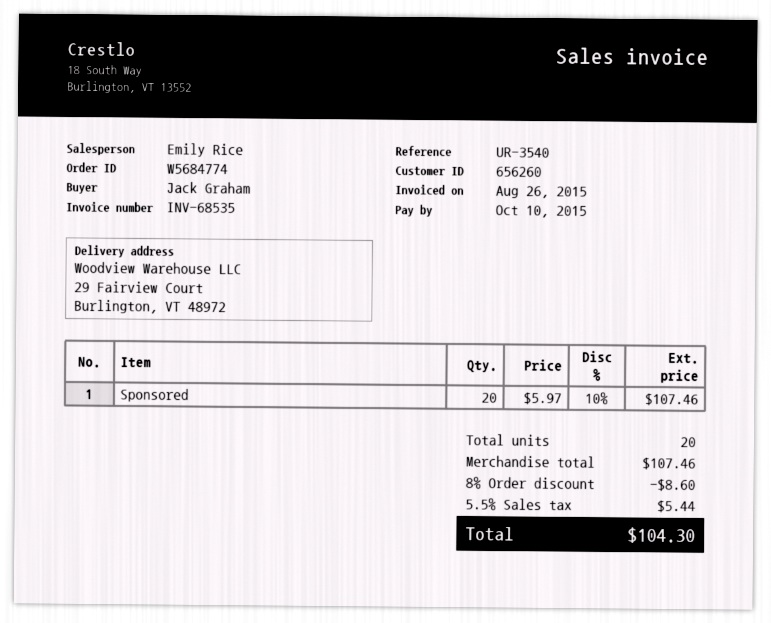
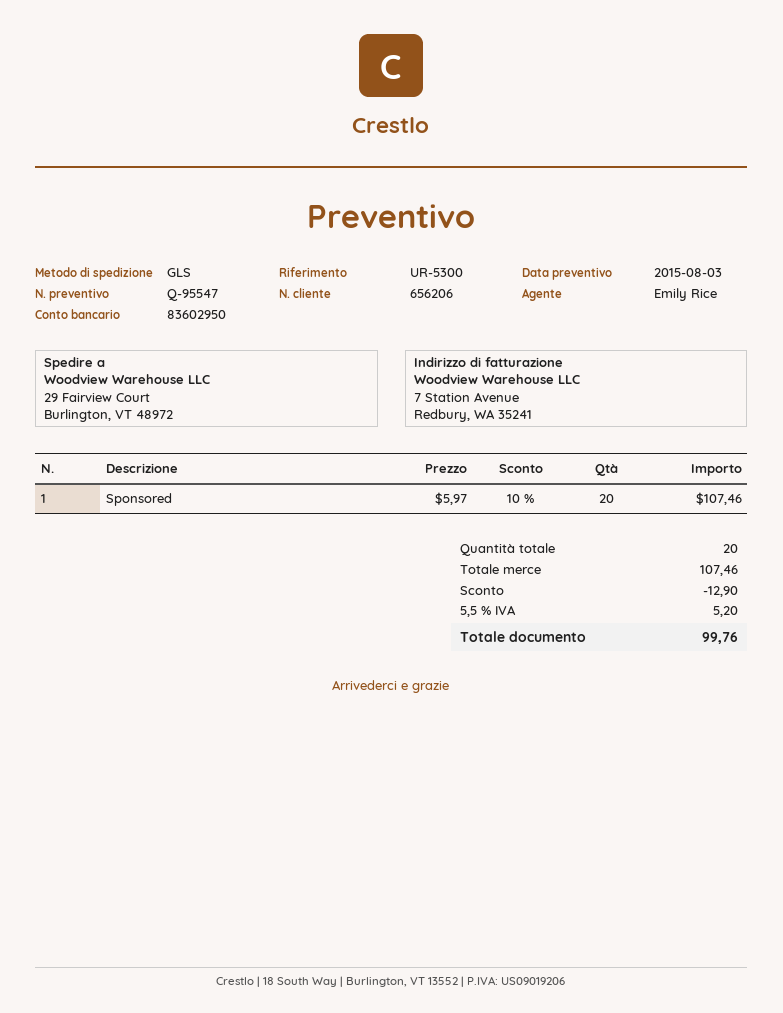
customer number: 656260 -> 656206
reference: UR-3540 -> UR-5300
discount: 8.60 -> 12.90
tax: 5.5% = 5.44 -> 5.5% = 5.20
total: 104.30 -> 99.76

